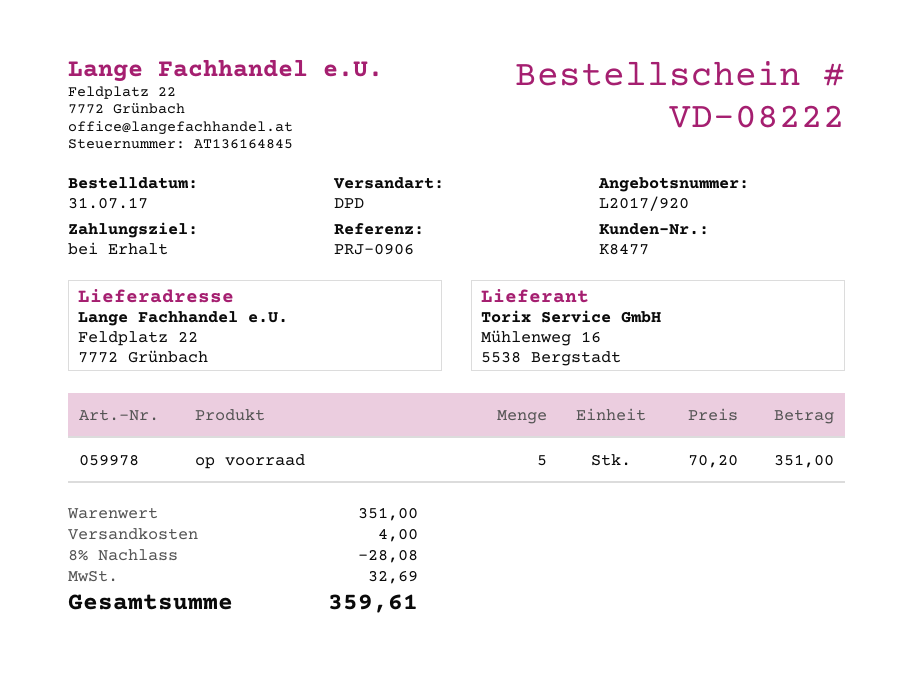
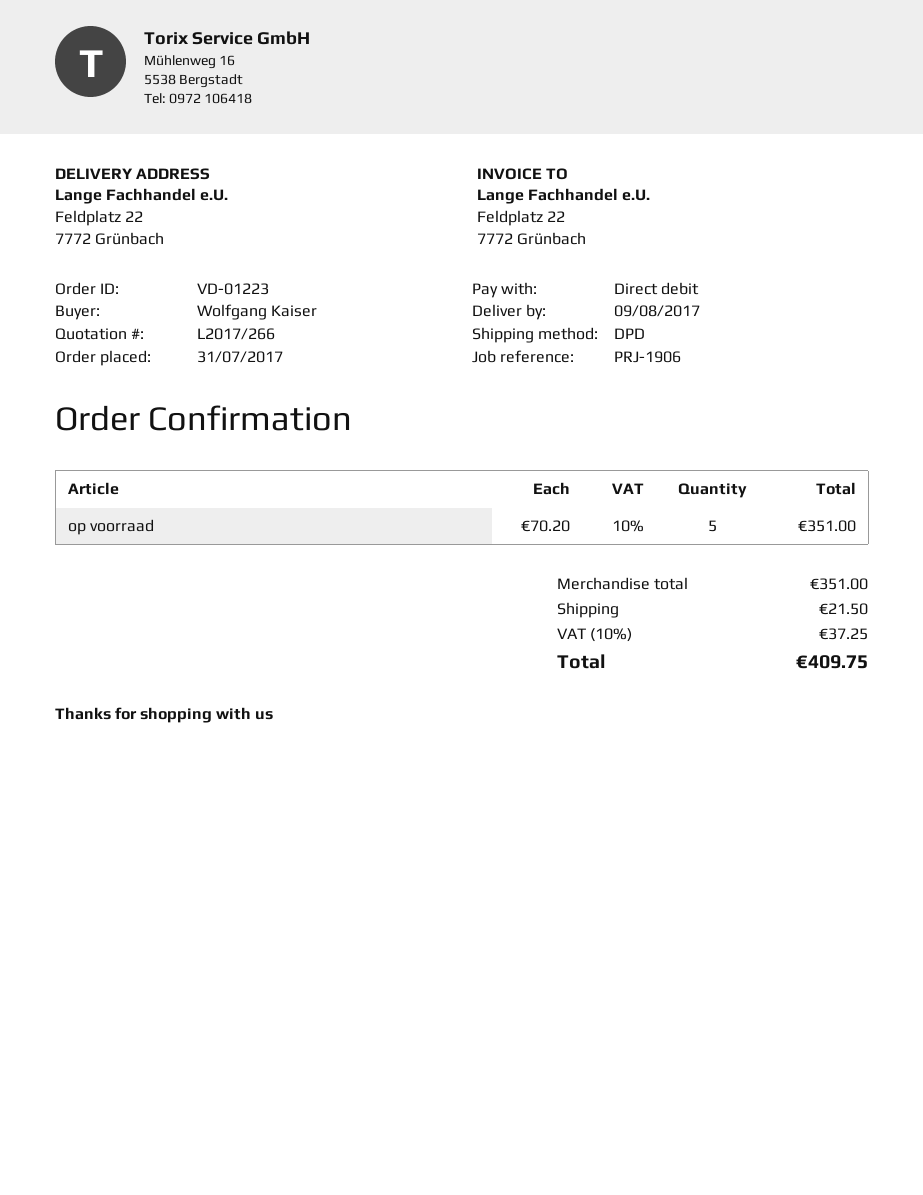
quote number: L2017/920 -> L2017/266
order number: VD-08222 -> VD-01223
reference: PRJ-0906 -> PRJ-1906
discount: 8% = 28.08 -> none
shipping: 4.00 -> 21.50
tax: 32.69 -> 37.25
total: 359.61 -> 409.75

